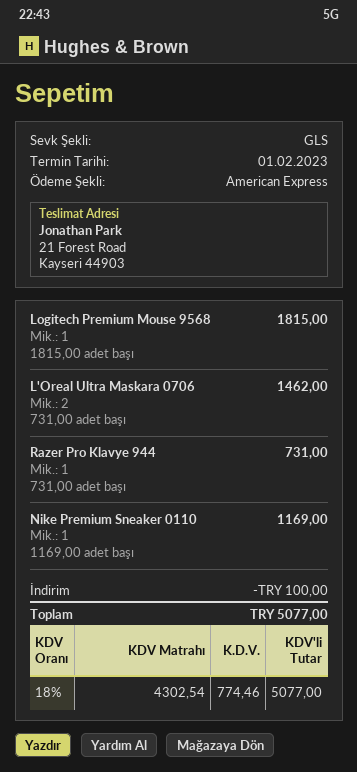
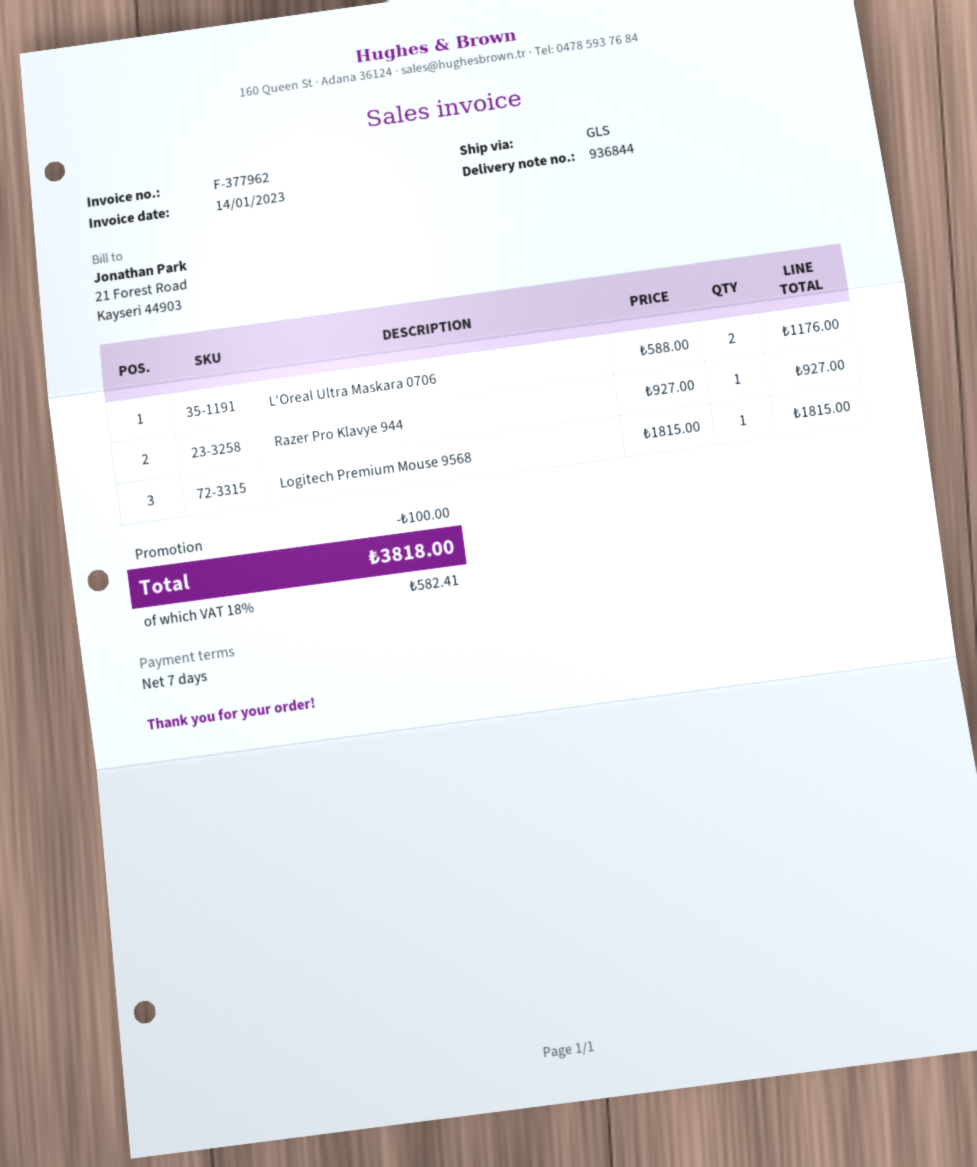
L'Oreal Ultra Maskara 0706: 2 x 731.00 = 1462.00 -> 2 x 588.00 = 1176.00
Razer Pro Klavye 944: 1 x 731.00 = 731.00 -> 1 x 927.00 = 927.00
Nike Premium Sneaker 0110: 1 x 1169.00 = 1169.00 -> none
tax: 18% = 774.46 -> 18% = 582.41
total: 5077.00 -> 3818.00

